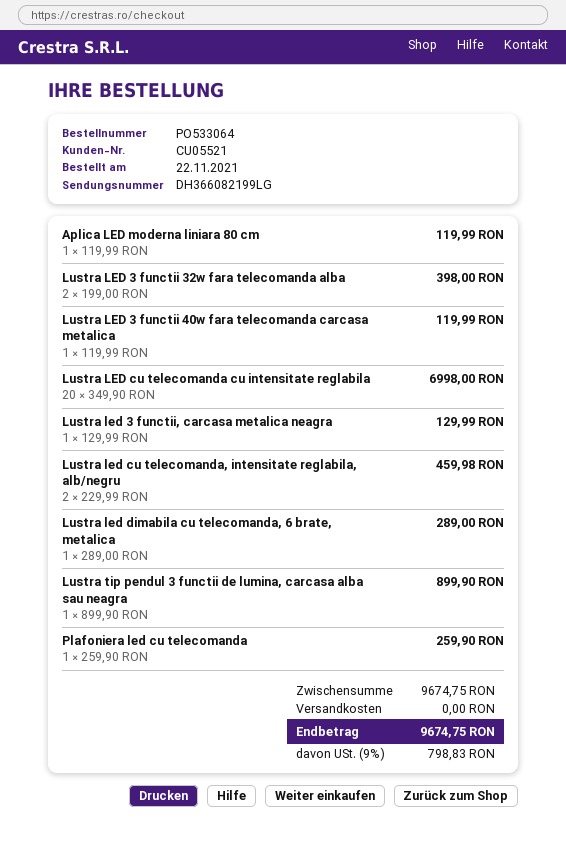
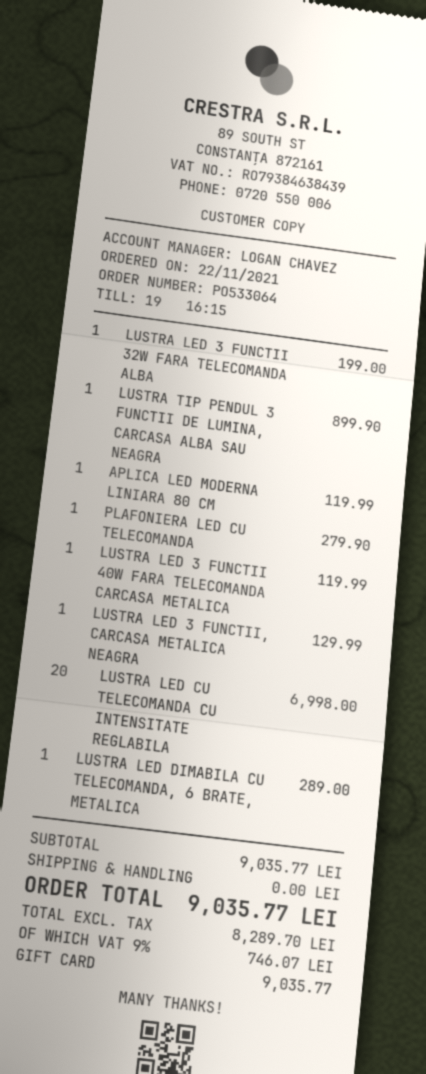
Lustra LED 3 functii 32w fara telecomanda alba: 2 for 398.00 -> 1 for 199.00
Lustra led cu telecomanda, intensitate reglabila, alb/negru: 2 for 459.98 -> none
Plafoniera led cu telecomanda: 1 for 259.90 -> 1 for 279.90
subtotal: 9674.75 -> 9035.77
tax: 9% = 798.83 -> 9% = 746.07
total: 9674.75 -> 9035.77

